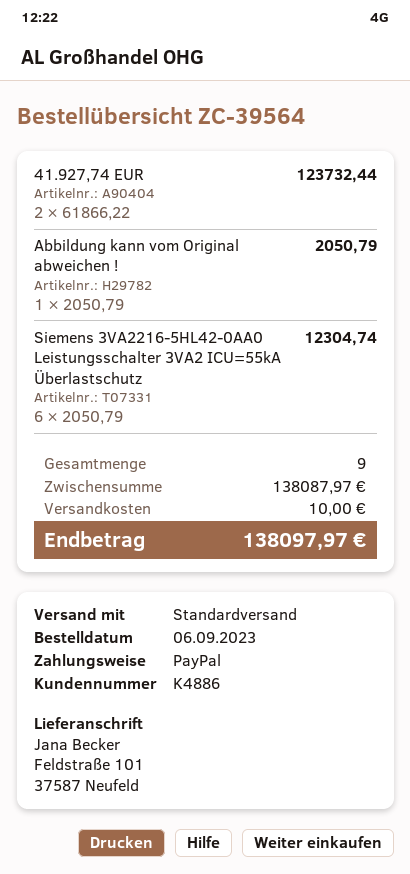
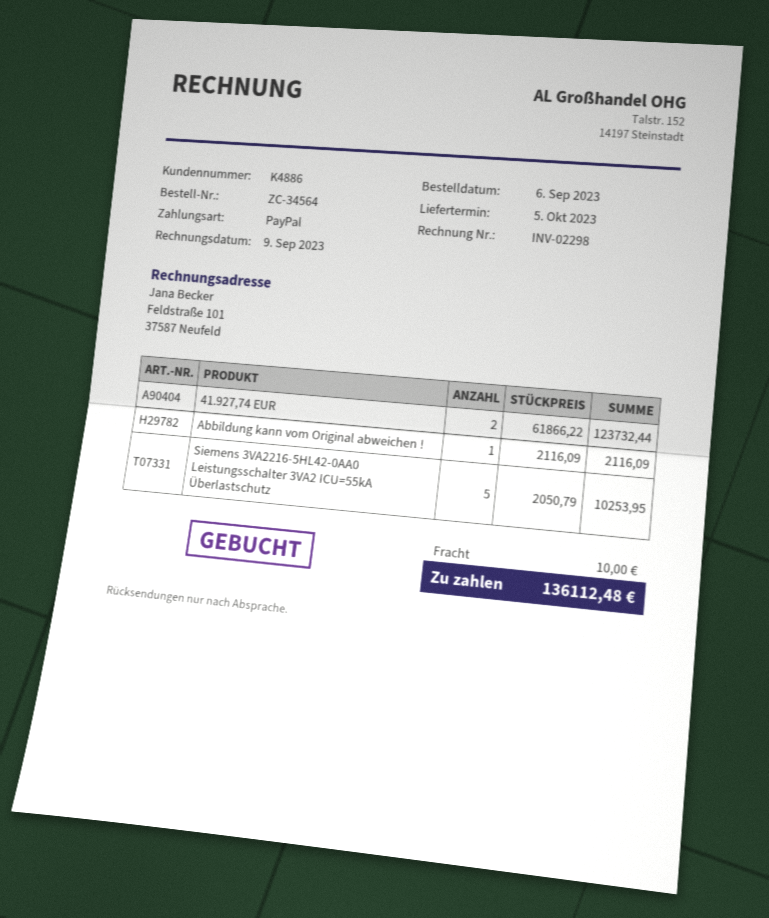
order number: ZC-39564 -> ZC-34564
Abbildung kann vom Original abweichen !: 1 x 2050.79 = 2050.79 -> 1 x 2116.09 = 2116.09
Siemens 3VA2216-5HL42-0AA0 Leistungsschalter 3VA2 ICU=55kA Überlastschutz: 6 x 2050.79 = 12304.74 -> 5 x 2050.79 = 10253.95
total: 138097.97 -> 136112.48

